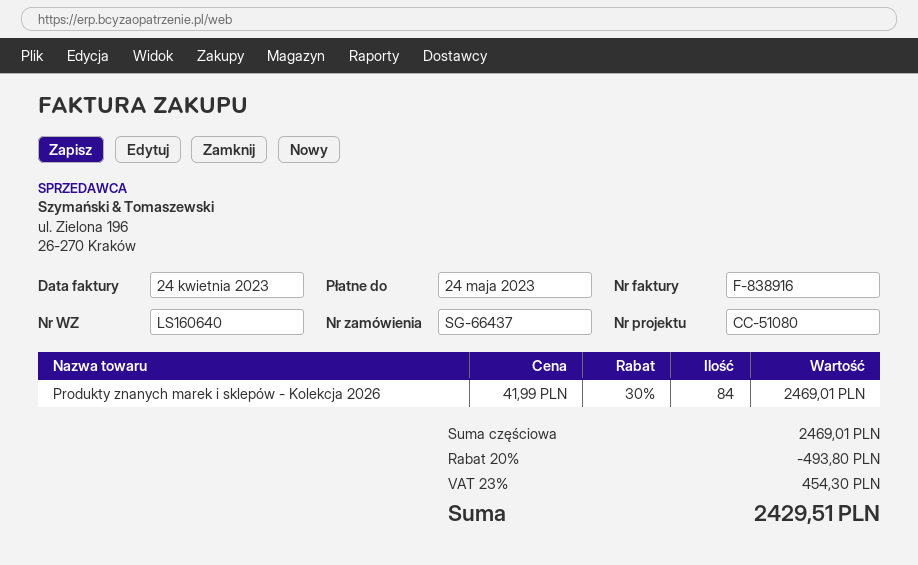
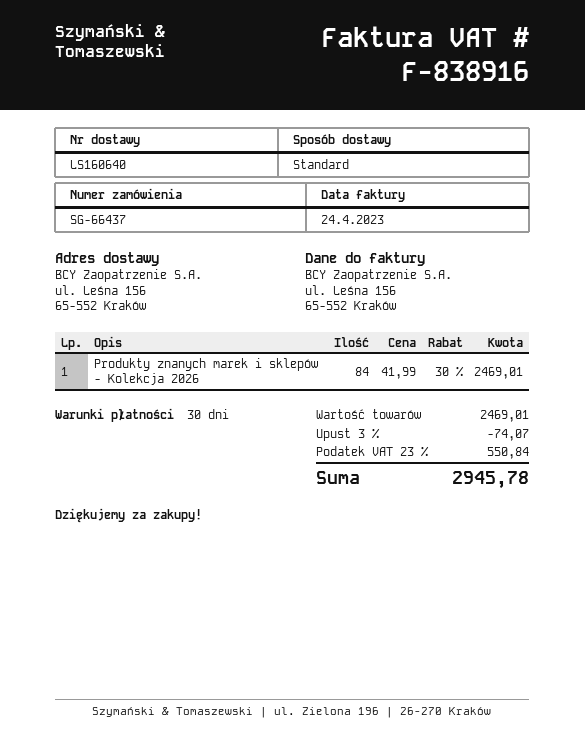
discount: 20% = 493.80 -> 3% = 74.07
tax: 23% = 454.30 -> 23% = 550.84
total: 2429.51 -> 2945.78

